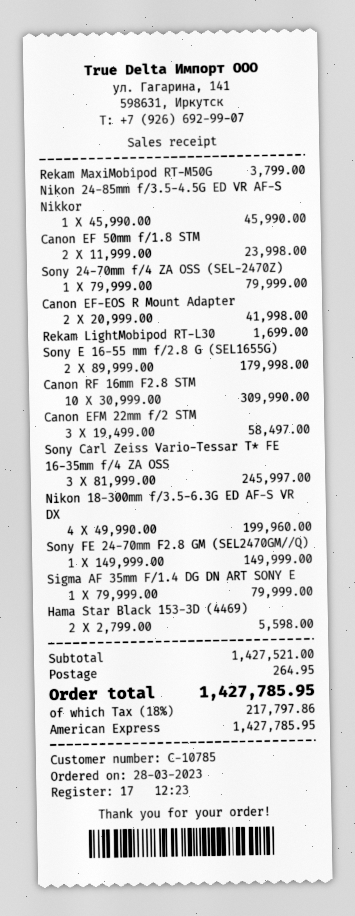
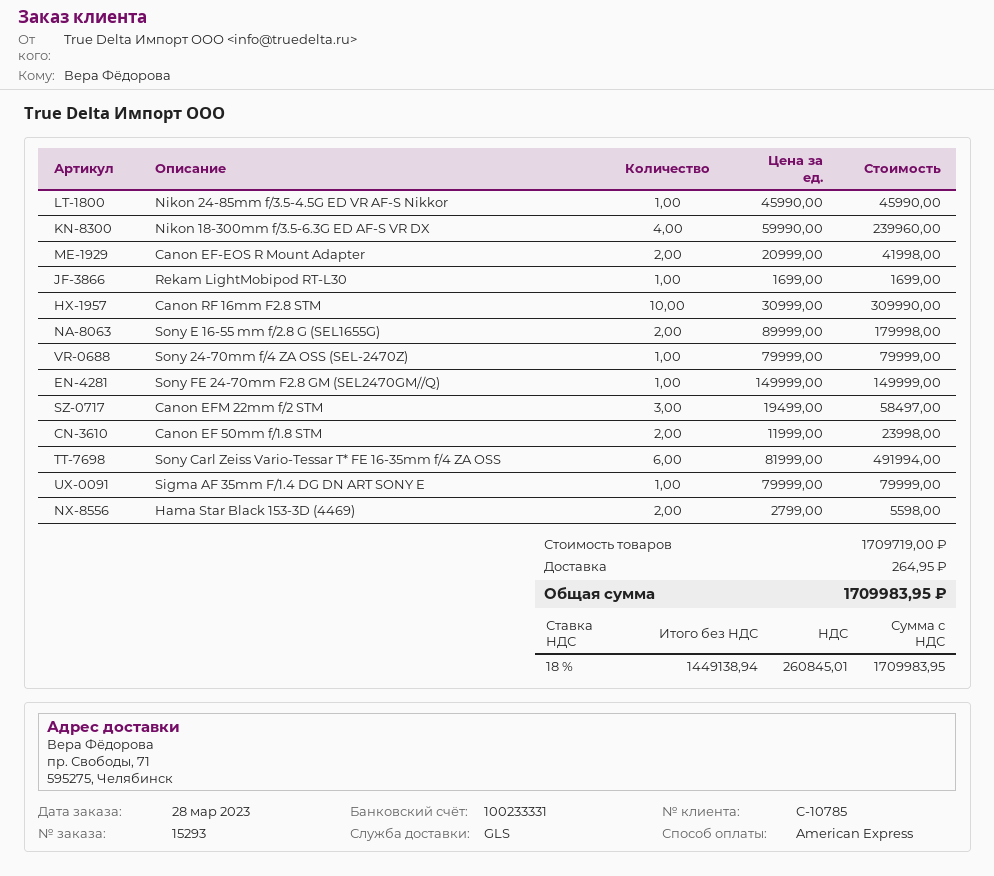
Rekam MaxiMobipod RT-M50G: 1 x 3799.00 = 3799.00 -> none
Sony Carl Zeiss Vario-Tessar T* FE 16-35mm f/4 ZA OSS: 3 x 81999.00 = 245997.00 -> 6 x 81999.00 = 491994.00
Nikon 18-300mm f/3.5-6.3G ED AF-S VR DX: 4 x 49990.00 = 199960.00 -> 4 x 59990.00 = 239960.00
subtotal: 1427521.00 -> 1709719.00
tax: 18% = 217797.86 -> 18% = 260845.01
total: 1427785.95 -> 1709983.95

